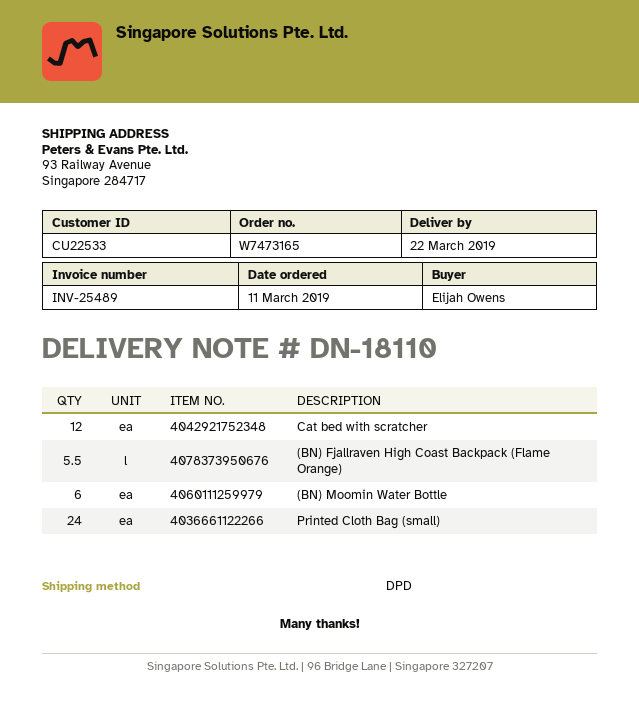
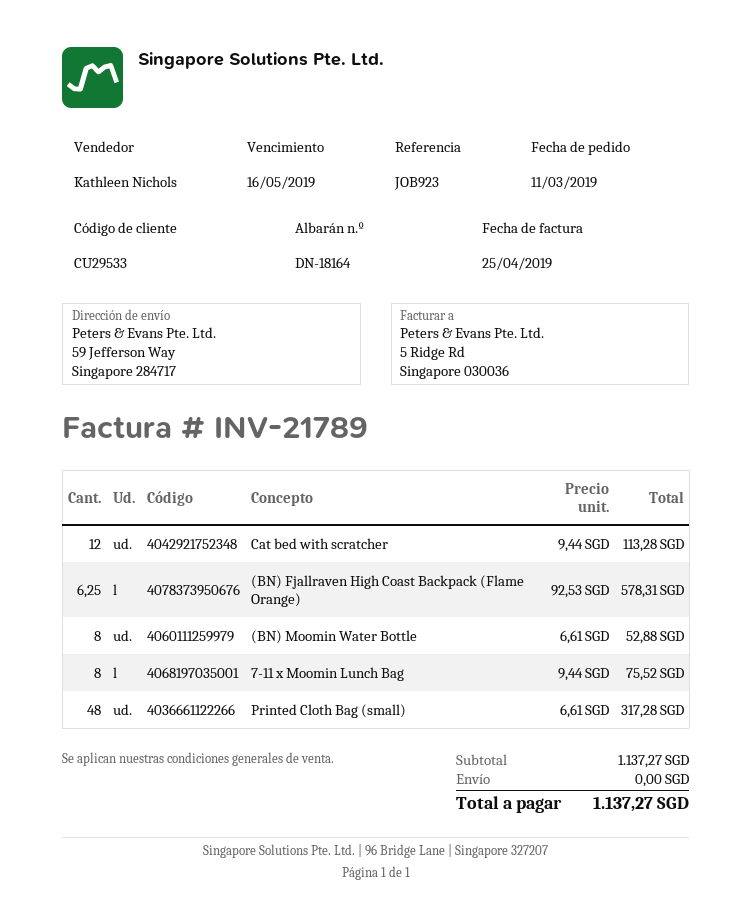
delivery note number: DN-18110 -> DN-18164
invoice number: INV-25489 -> INV-21789
customer number: CU22533 -> CU29533
ship to: 93 Railway Avenue, Singapore 284717 -> 59 Jefferson Way, Singapore 284717
(BN) Fjallraven High Coast Backpack (Flame Orange): 5.5 -> 6.25
(BN) Moomin Water Bottle: 6 -> 8
Printed Cloth Bag (small): 24 -> 48
7-11 x Moomin Lunch Bag: none -> 8

